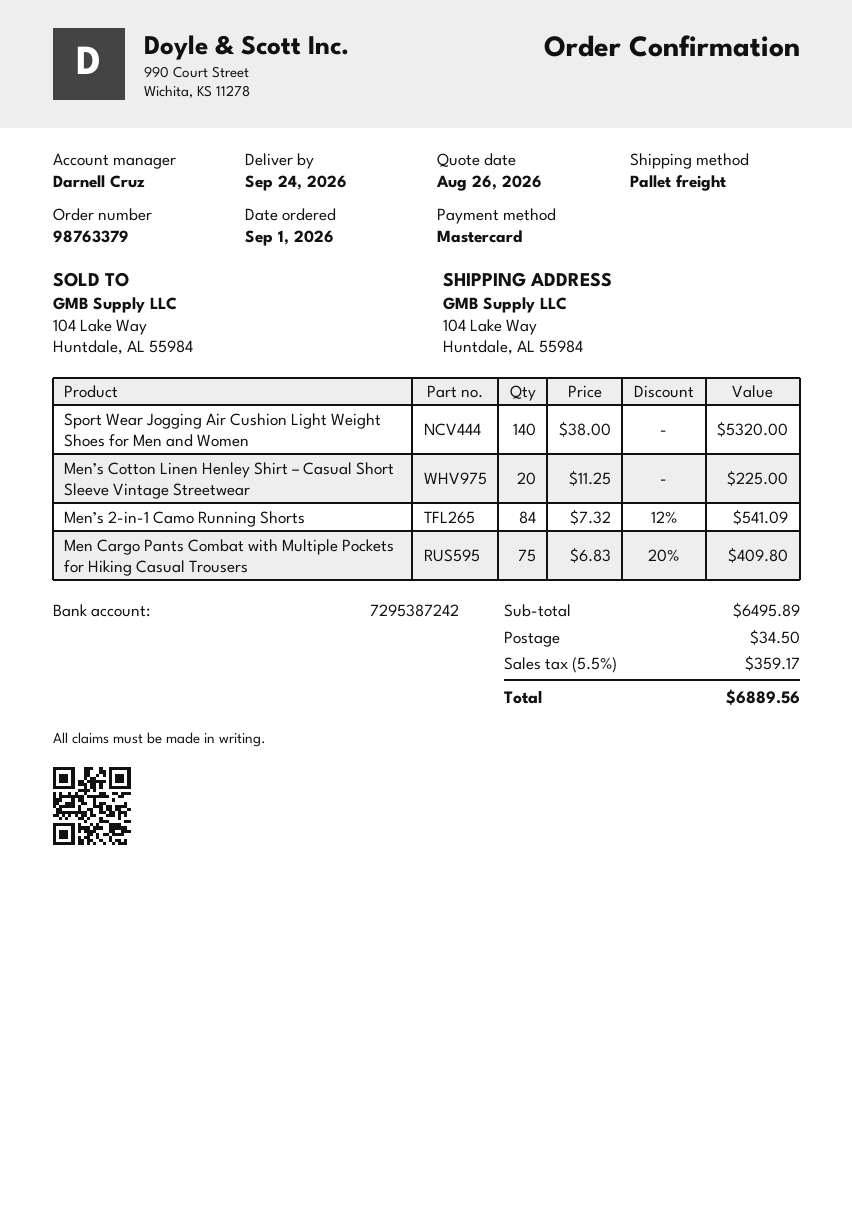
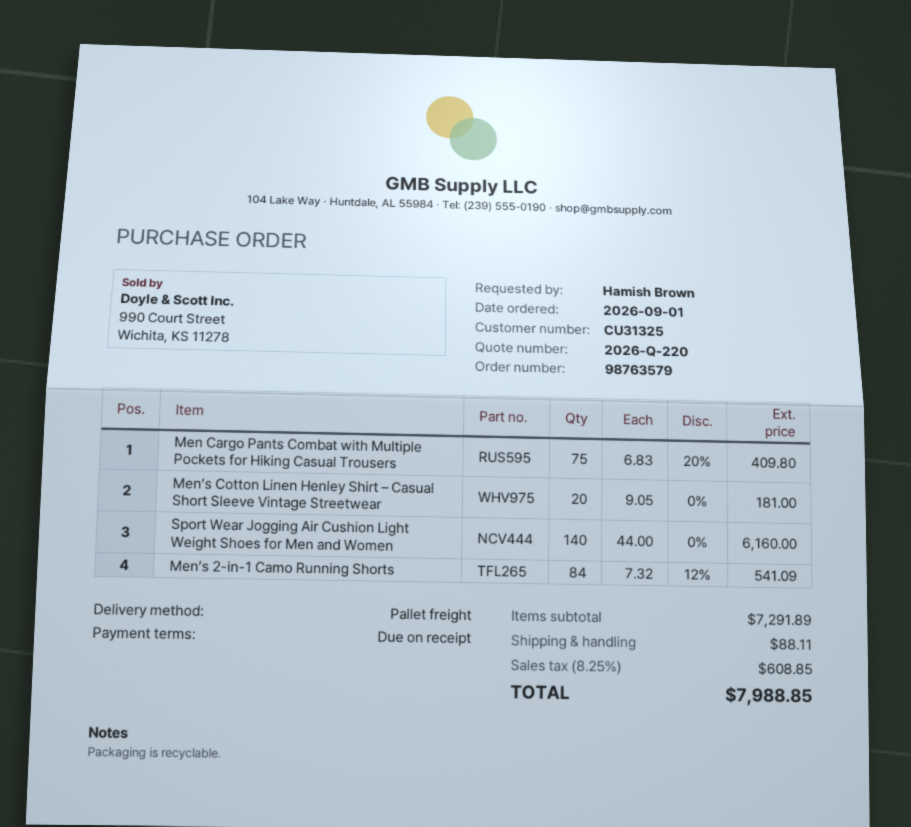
order number: 98763379 -> 98763579
Sport Wear Jogging Air Cushion Light Weight Shoes for Men and Women: 140 x 38.00 = 5320.00 -> 140 x 44.00 = 6160.00
Men’s Cotton Linen Henley Shirt – Casual Short Sleeve Vintage Streetwear: 20 x 11.25 = 225.00 -> 20 x 9.05 = 181.00
subtotal: 6495.89 -> 7291.89
shipping: 34.50 -> 88.11
tax: 5.5% = 359.17 -> 8.25% = 608.85
total: 6889.56 -> 7988.85

